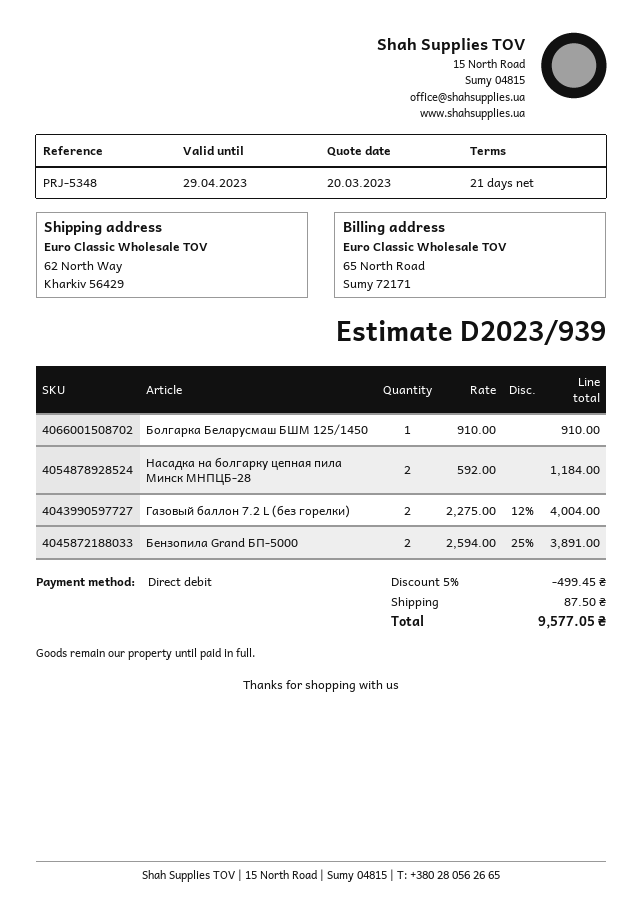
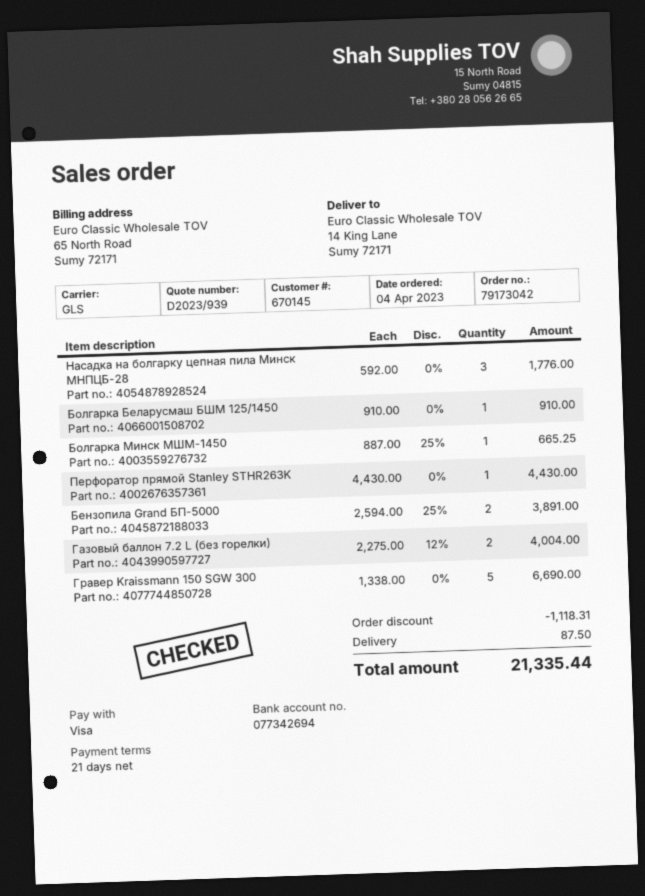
payment method: direct debit -> Visa
ship to: 62 North Way, Kharkiv 56429 -> 14 King Lane, Sumy 72171
Насадка на болгарку цепная пила Минск МНПЦБ-28: 2 x 592.00 = 1184.00 -> 3 x 592.00 = 1776.00
Болгарка Минск МШМ-1450: none -> 1 x 887.00 - 25% = 665.25
Перфоратор прямой Stanley STHR263K: none -> 1 x 4430.00 = 4430.00
Гравер Kraissmann 150 SGW 300: none -> 5 x 1338.00 = 6690.00
discount: 499.45 -> 1118.31
total: 9577.05 -> 21335.44

